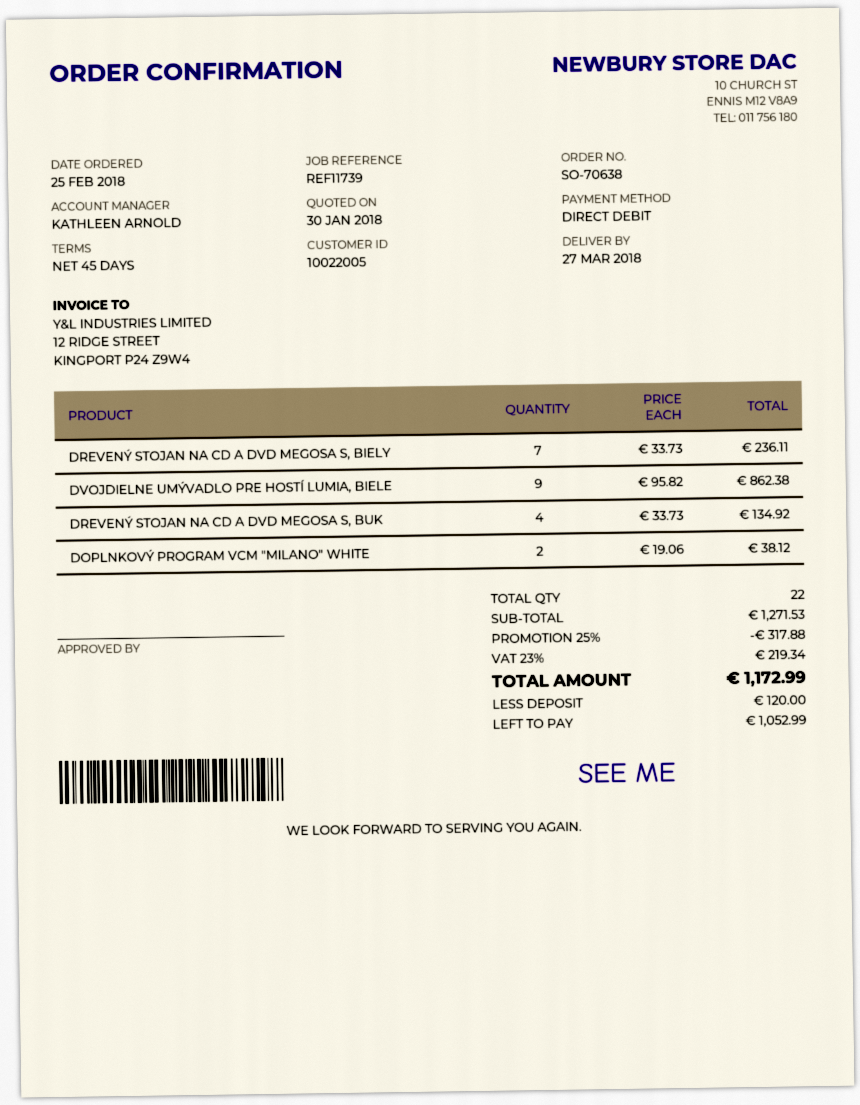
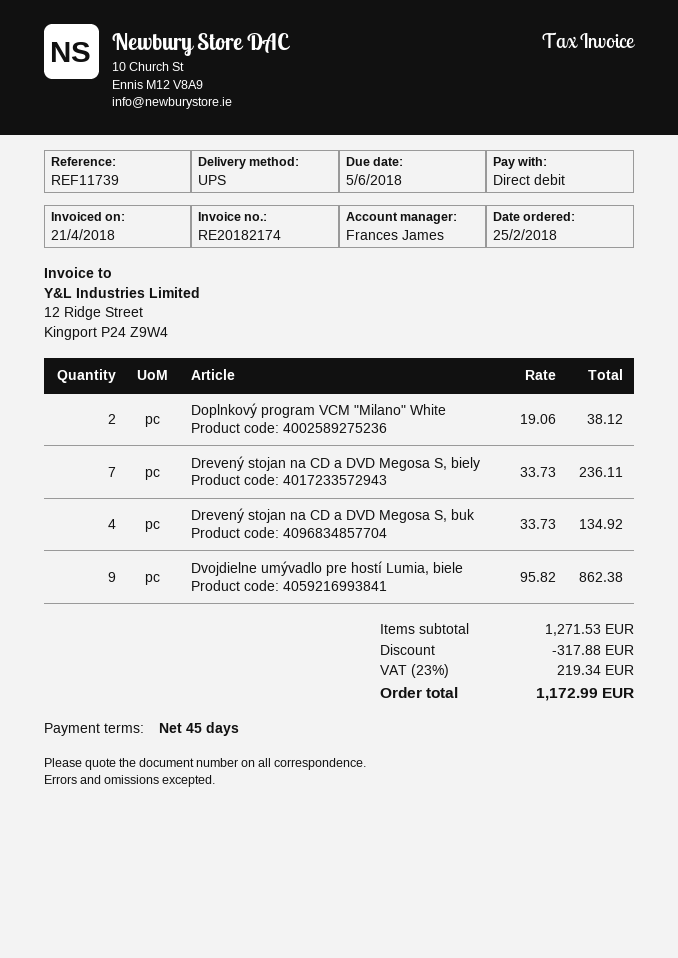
sales rep: KATHLEEN ARNOLD -> Frances James

